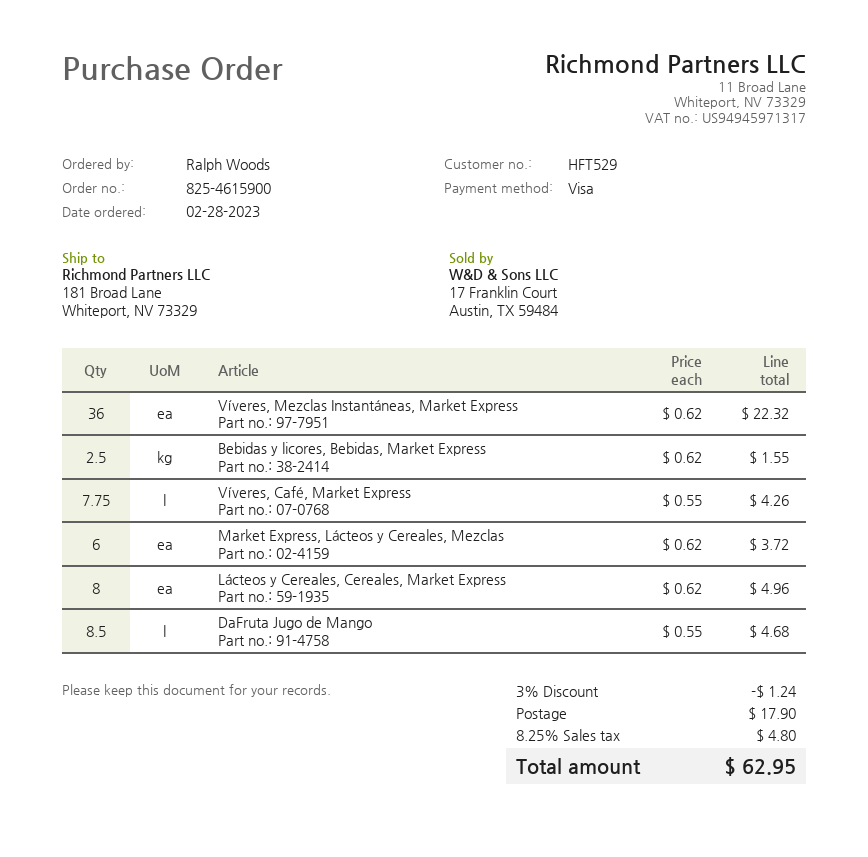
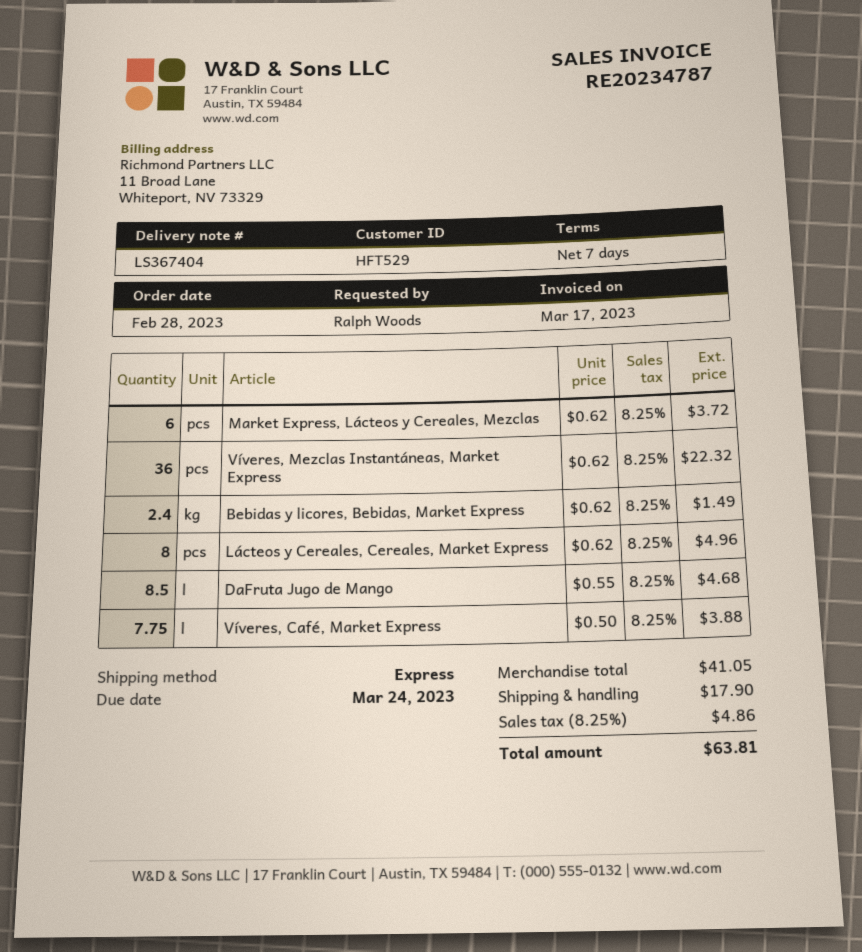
Bebidas y licores, Bebidas, Market Express: 2.5 x 0.62 = 1.55 -> 2.4 x 0.62 = 1.49
Víveres, Café, Market Express: 7.75 x 0.55 = 4.26 -> 7.75 x 0.50 = 3.88
discount: 3% = 1.24 -> none
tax: 8.25% = 4.80 -> 8.25% = 4.86
total: 62.95 -> 63.81

